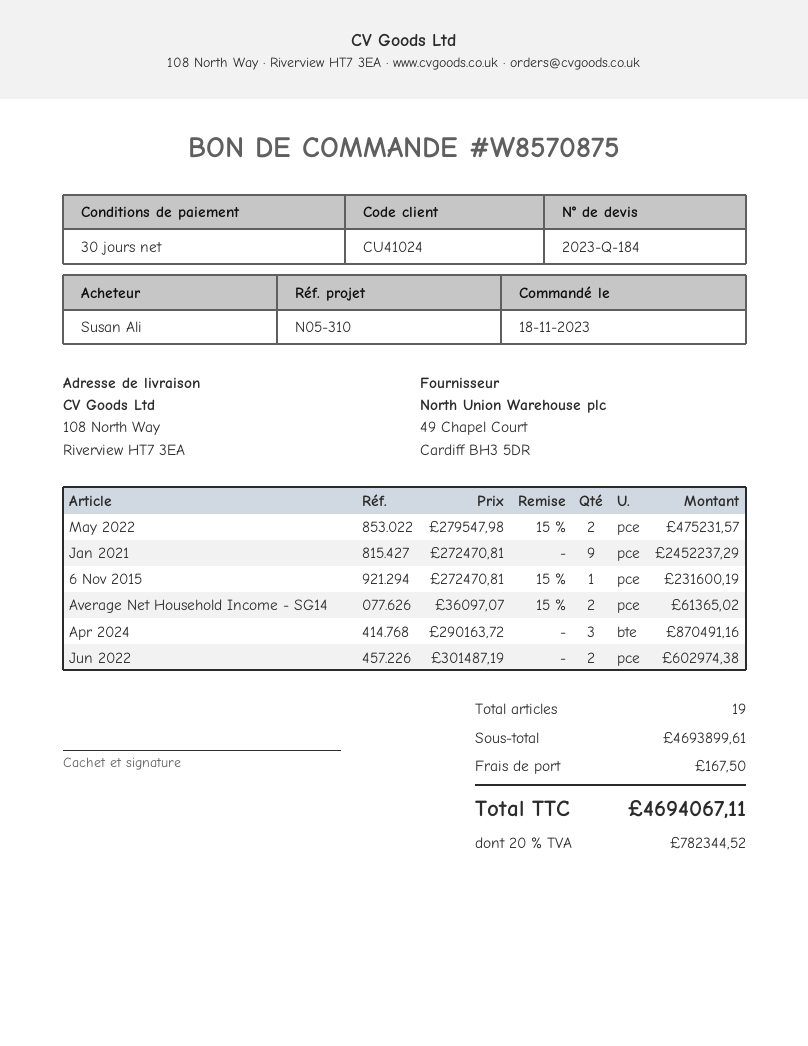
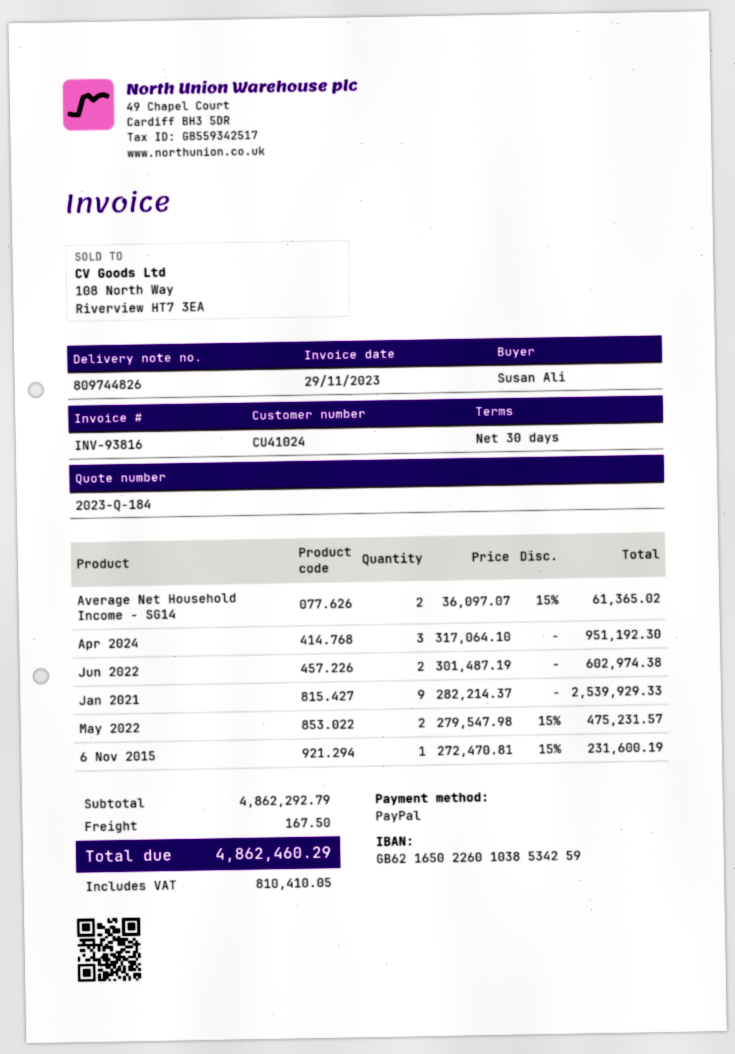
Jan 2021: 9 x 272470.81 = 2452237.29 -> 9 x 282214.37 = 2539929.33
Apr 2024: 3 x 290163.72 = 870491.16 -> 3 x 317064.10 = 951192.30
subtotal: 4693899.61 -> 4862292.79
tax: 782344.52 -> 810410.05
total: 4694067.11 -> 4862460.29

